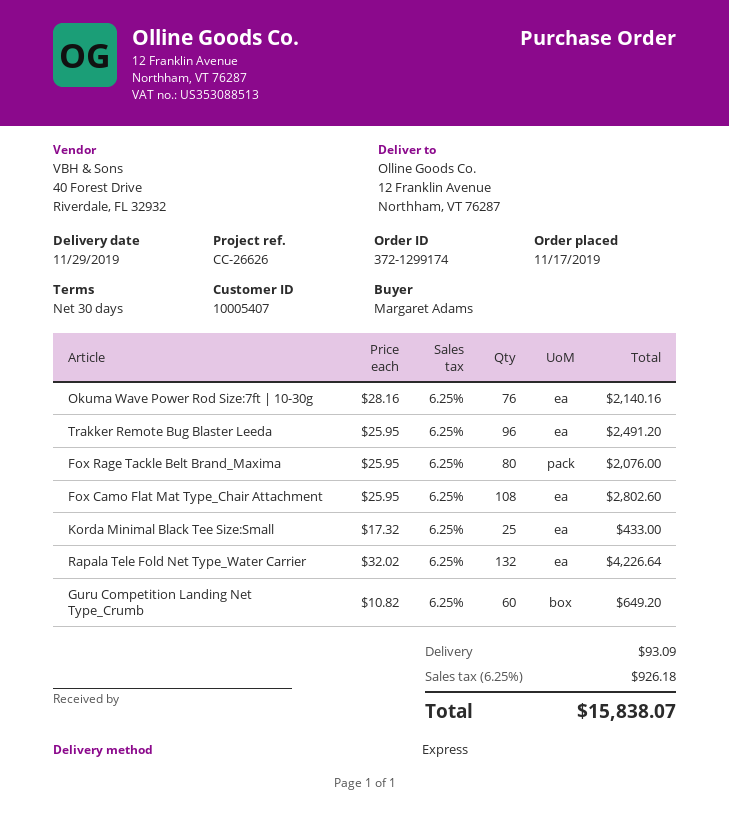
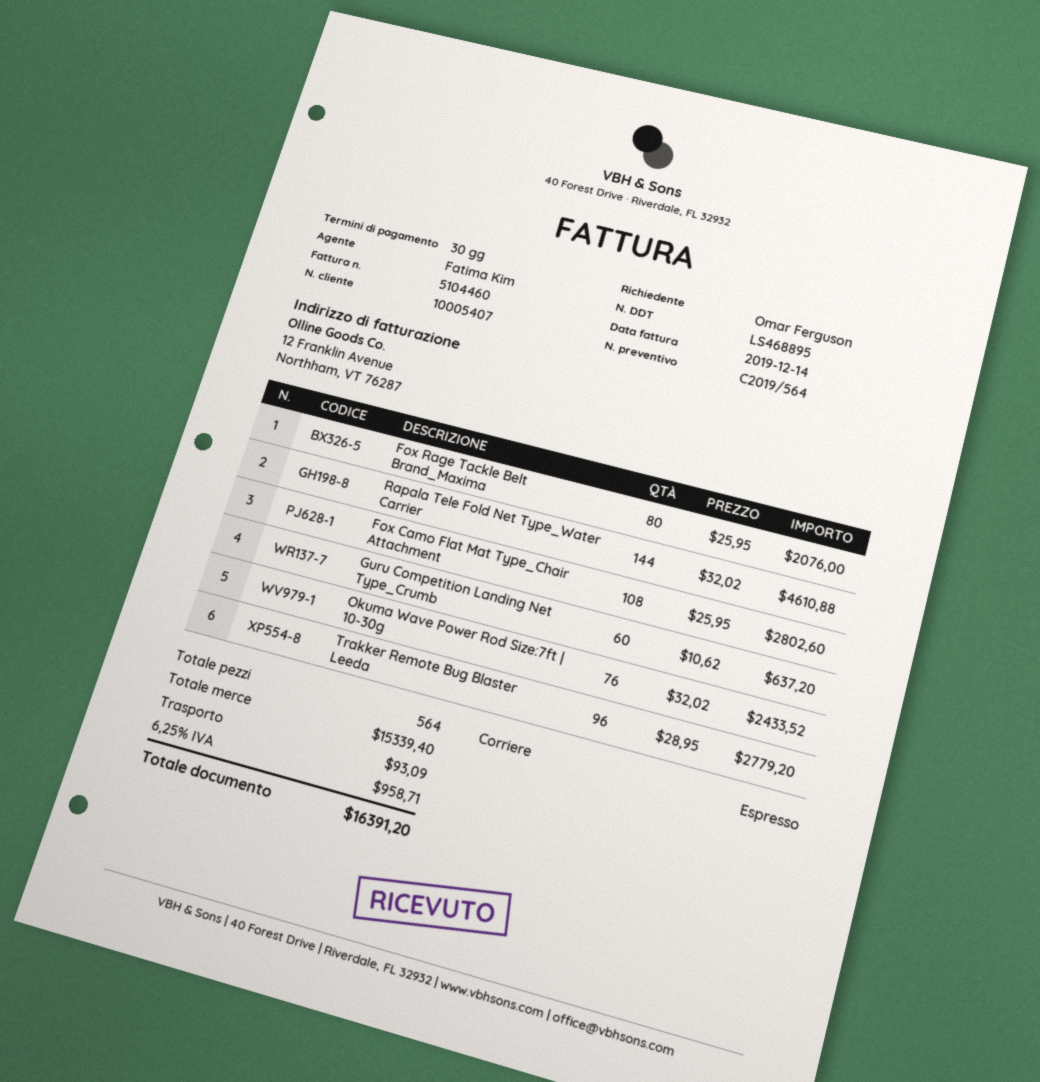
ordered by: Margaret Adams -> Omar Ferguson
Okuma Wave Power Rod Size:7ft | 10-30g: 76 x 28.16 = 2140.16 -> 76 x 32.02 = 2433.52
Trakker Remote Bug Blaster Leeda: 96 x 25.95 = 2491.20 -> 96 x 28.95 = 2779.20
Korda Minimal Black Tee Size:Small: 25 x 17.32 = 433.00 -> none
Rapala Tele Fold Net Type_Water Carrier: 132 x 32.02 = 4226.64 -> 144 x 32.02 = 4610.88
Guru Competition Landing Net Type_Crumb: 60 x 10.82 = 649.20 -> 60 x 10.62 = 637.20
tax: 6.25% = 926.18 -> 6.25% = 958.71
total: 15838.07 -> 16391.20

